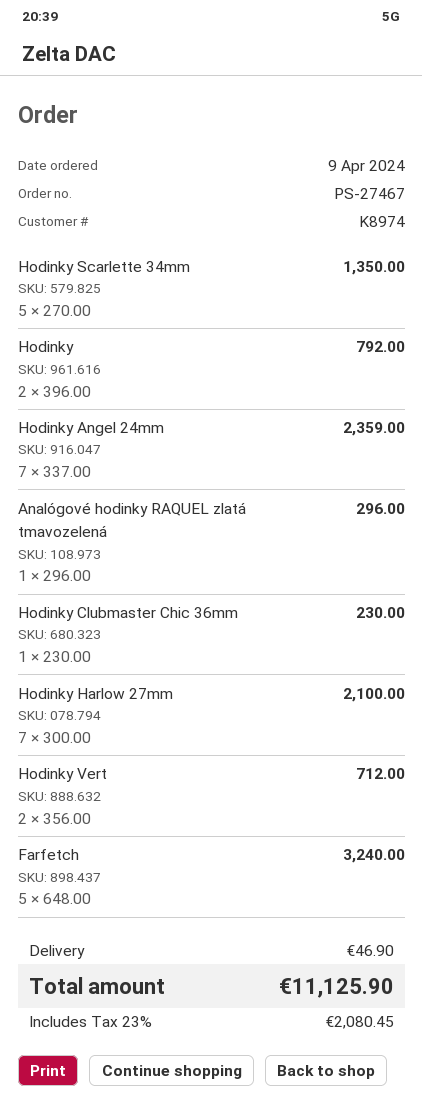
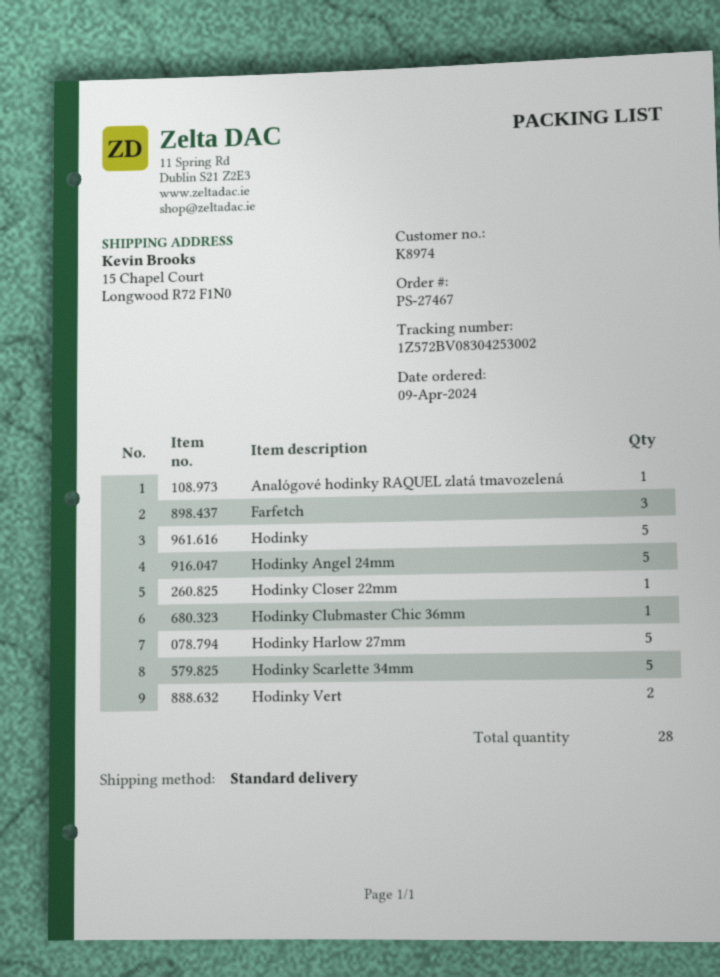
Hodinky: 2 -> 5
Hodinky Angel 24mm: 7 -> 5
Hodinky Harlow 27mm: 7 -> 5
Farfetch: 5 -> 3
Hodinky Closer 22mm: none -> 1

